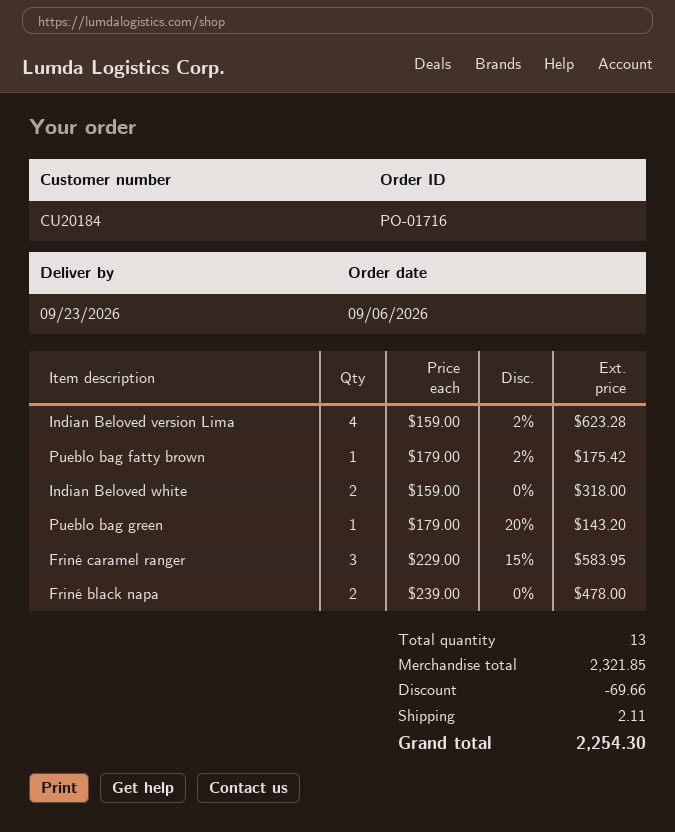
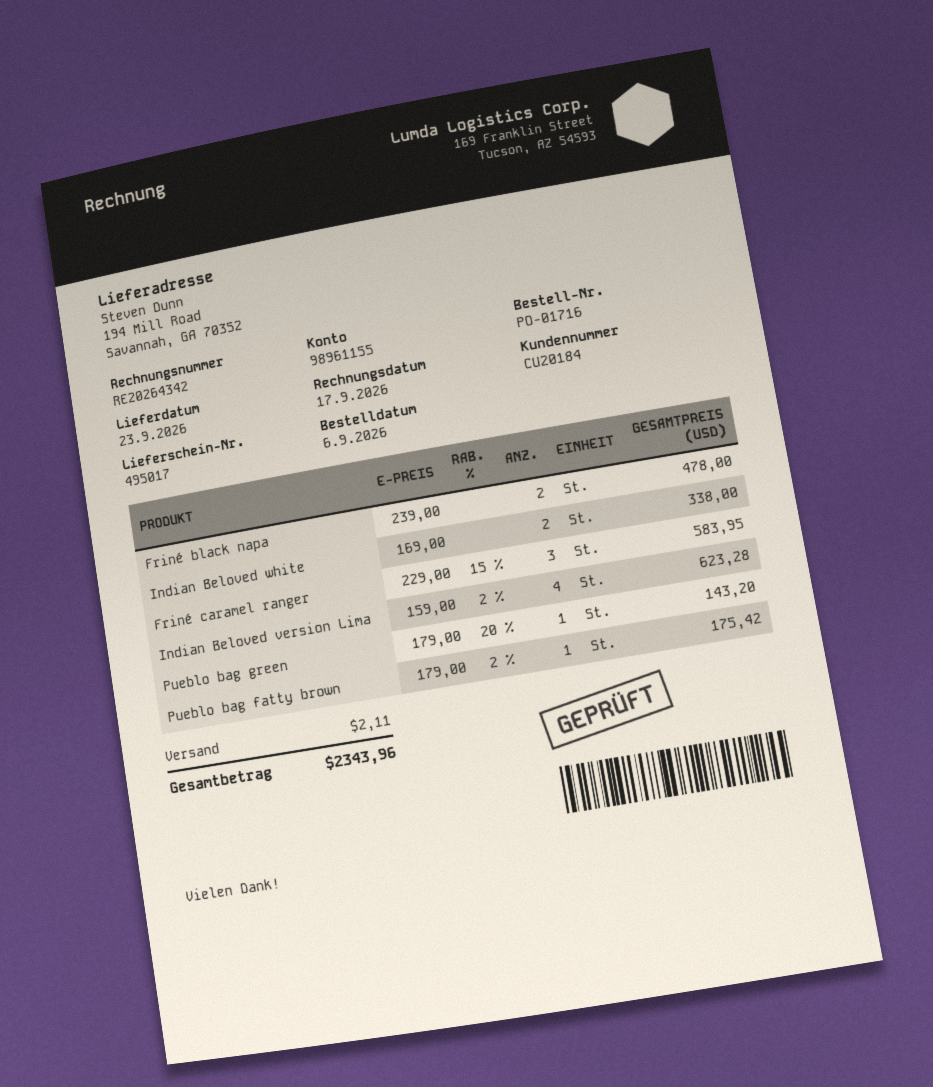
Indian Beloved white: 2 x 159.00 = 318.00 -> 2 x 169.00 = 338.00
discount: 69.66 -> none
total: 2254.30 -> 2343.96

